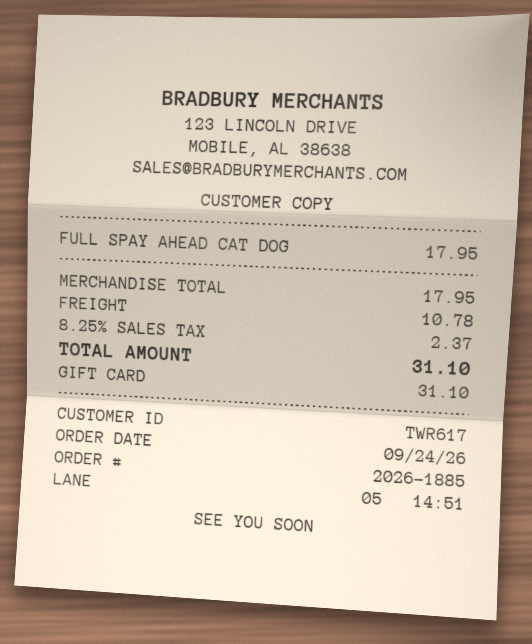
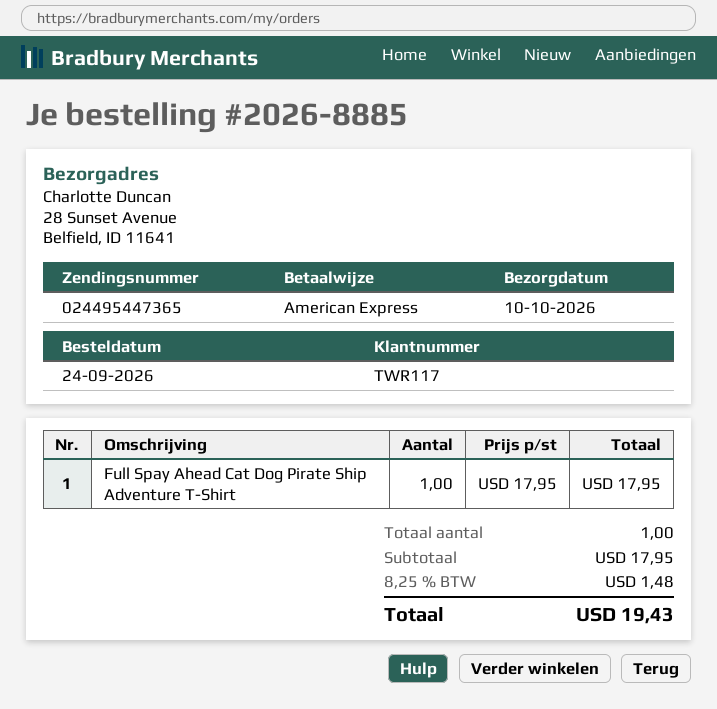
order number: 2026-1885 -> 2026-8885
customer number: TWR617 -> TWR117
payment method: gift card -> American Express
shipping: 10.78 -> none
tax: 8.25% = 2.37 -> 8.25% = 1.48
total: 31.10 -> 19.43

